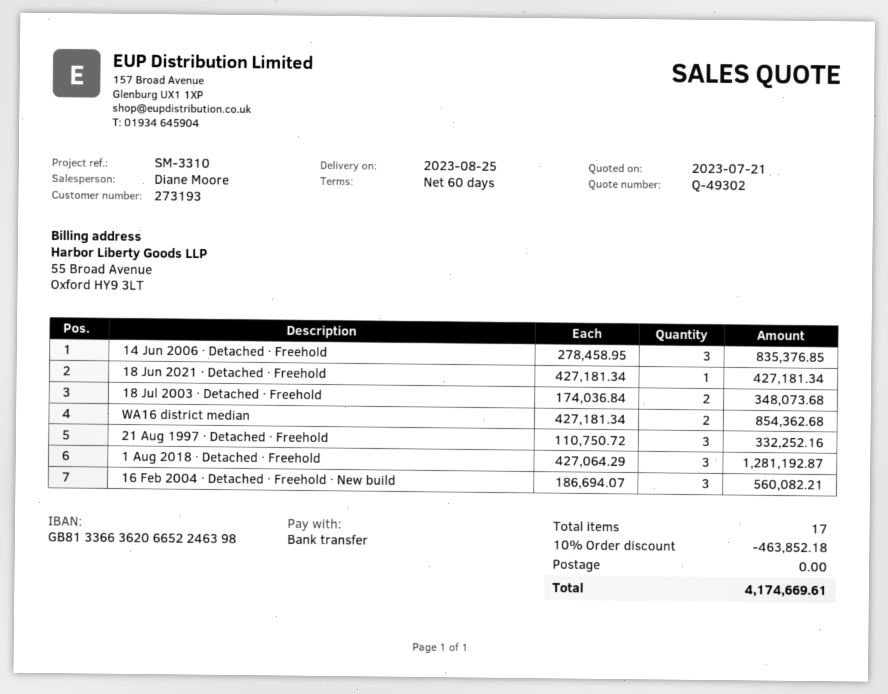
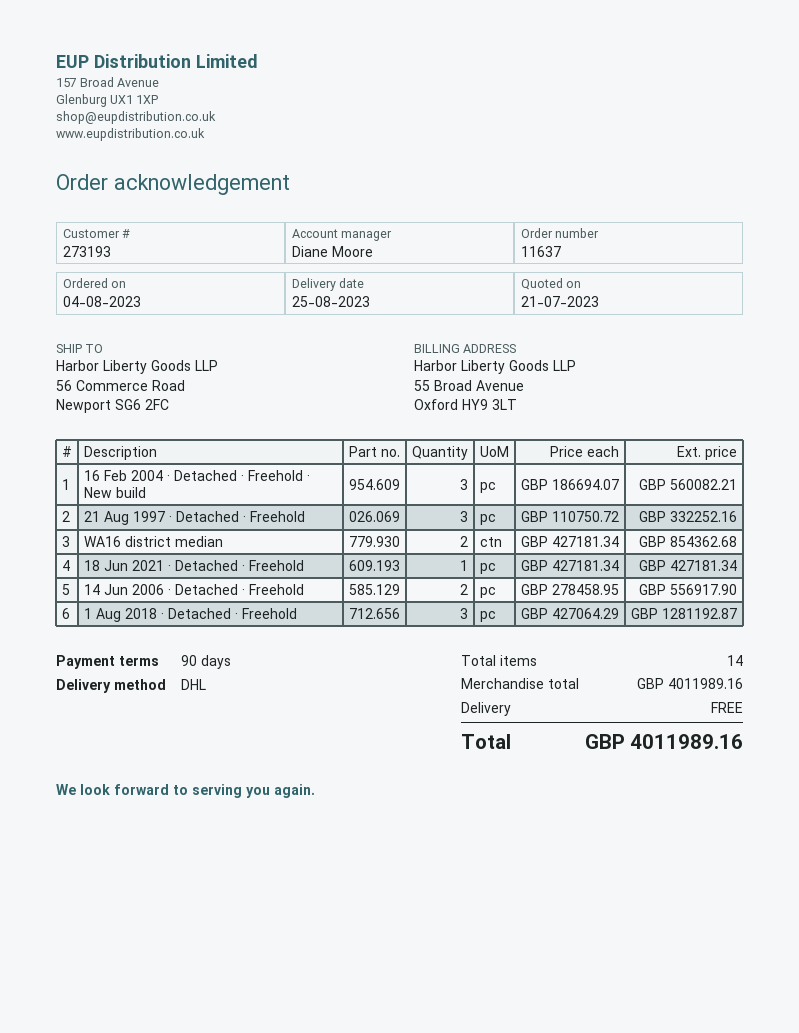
payment terms: 60 days -> 90 days
14 Jun 2006 · Detached · Freehold: 3 x 278458.95 = 835376.85 -> 2 x 278458.95 = 556917.90
18 Jul 2003 · Detached · Freehold: 2 x 174036.84 = 348073.68 -> none
total quantity: 17 -> 14
discount: 10% = 463852.18 -> none
total: 4174669.61 -> 4011989.16

